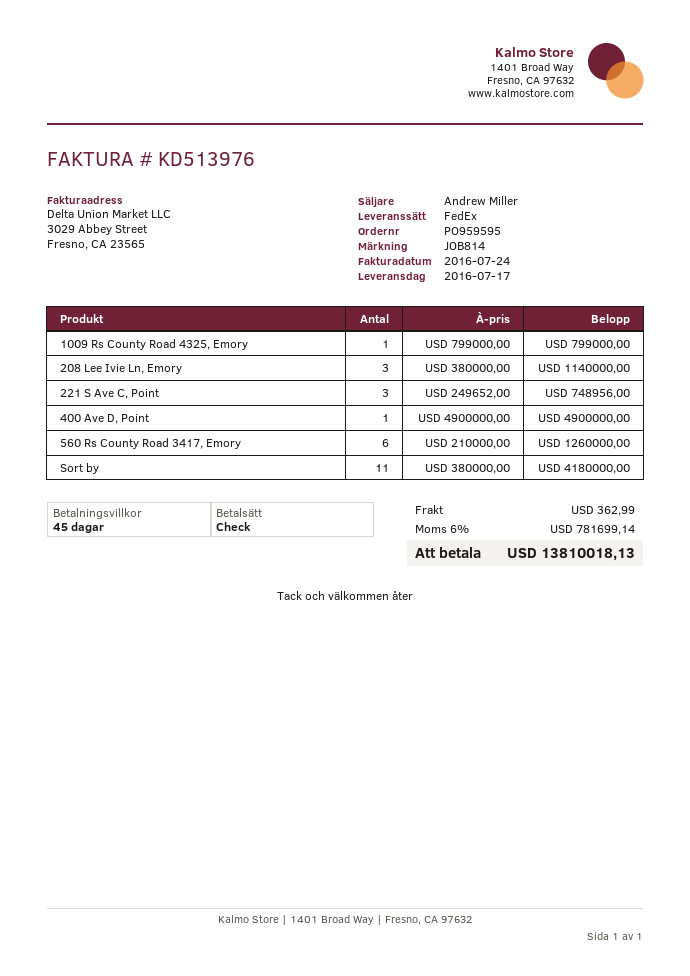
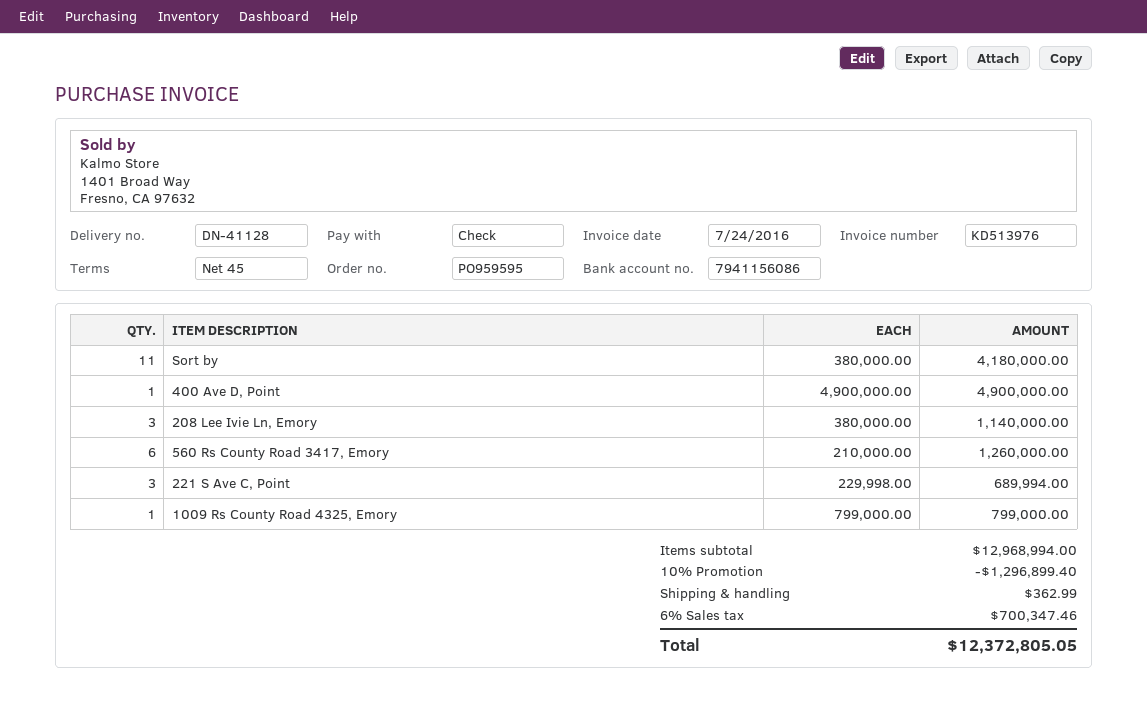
221 S Ave C, Point: 3 x 249652.00 = 748956.00 -> 3 x 229998.00 = 689994.00
discount: none -> 10% = 1296899.40
tax: 6% = 781699.14 -> 6% = 700347.46
total: 13810018.13 -> 12372805.05

